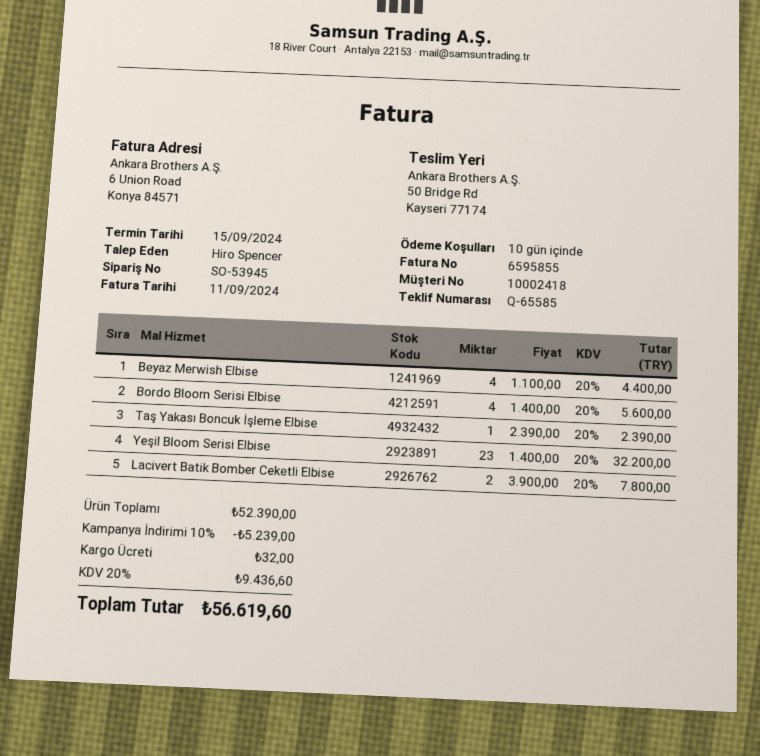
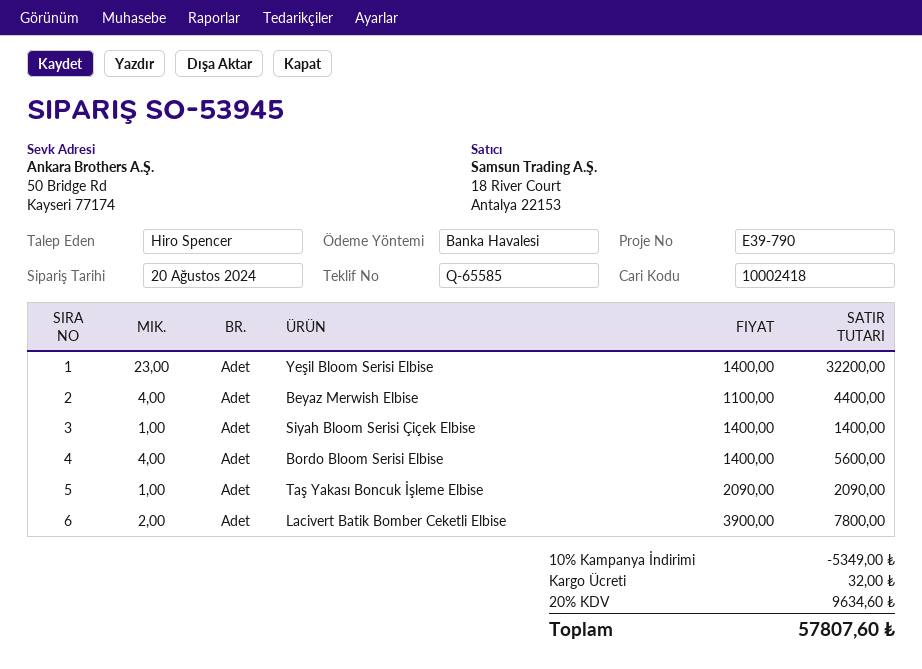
Taş Yakası Boncuk İşleme Elbise: 1 x 2390.00 = 2390.00 -> 1 x 2090.00 = 2090.00
Siyah Bloom Serisi Çiçek Elbise: none -> 1 x 1400.00 = 1400.00
discount: 10% = 5239.00 -> 10% = 5349.00
tax: 20% = 9436.60 -> 20% = 9634.60
total: 56619.60 -> 57807.60

